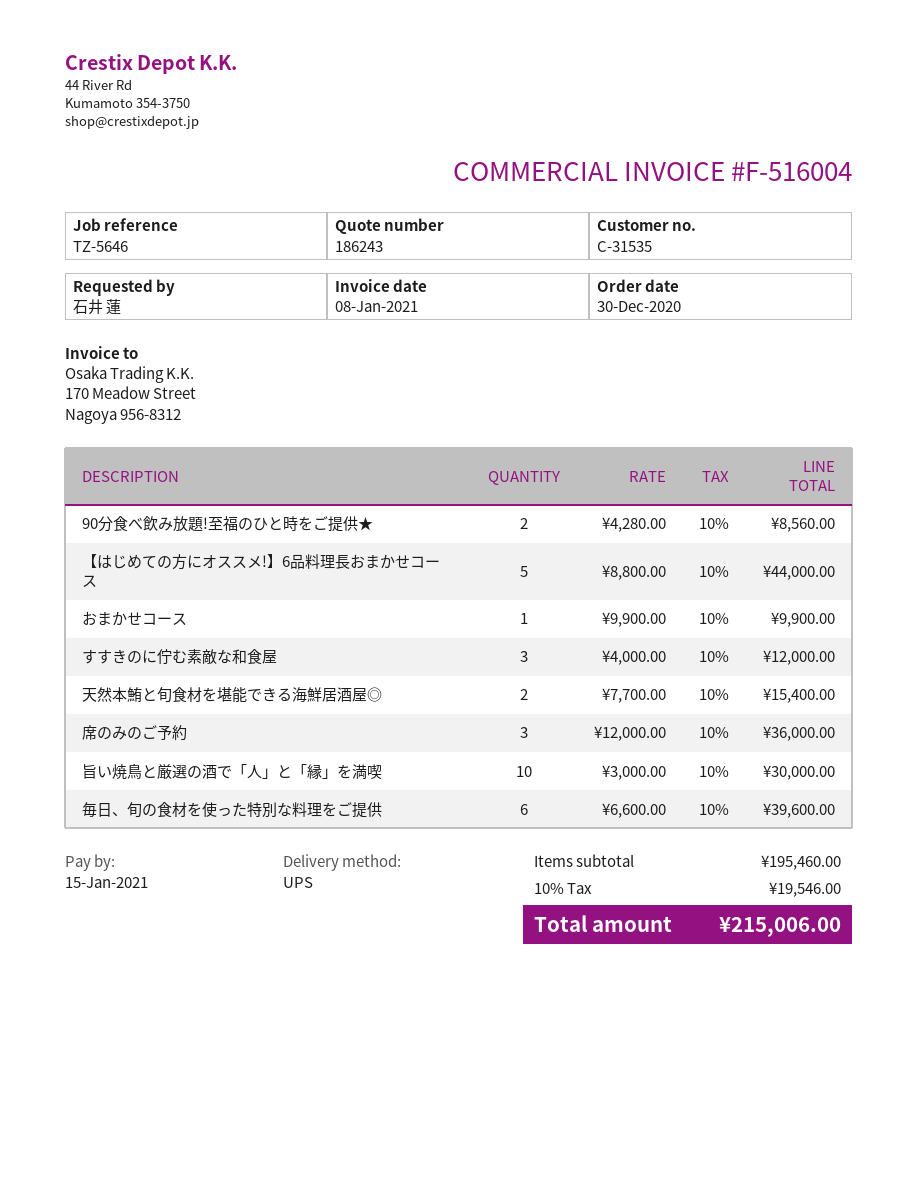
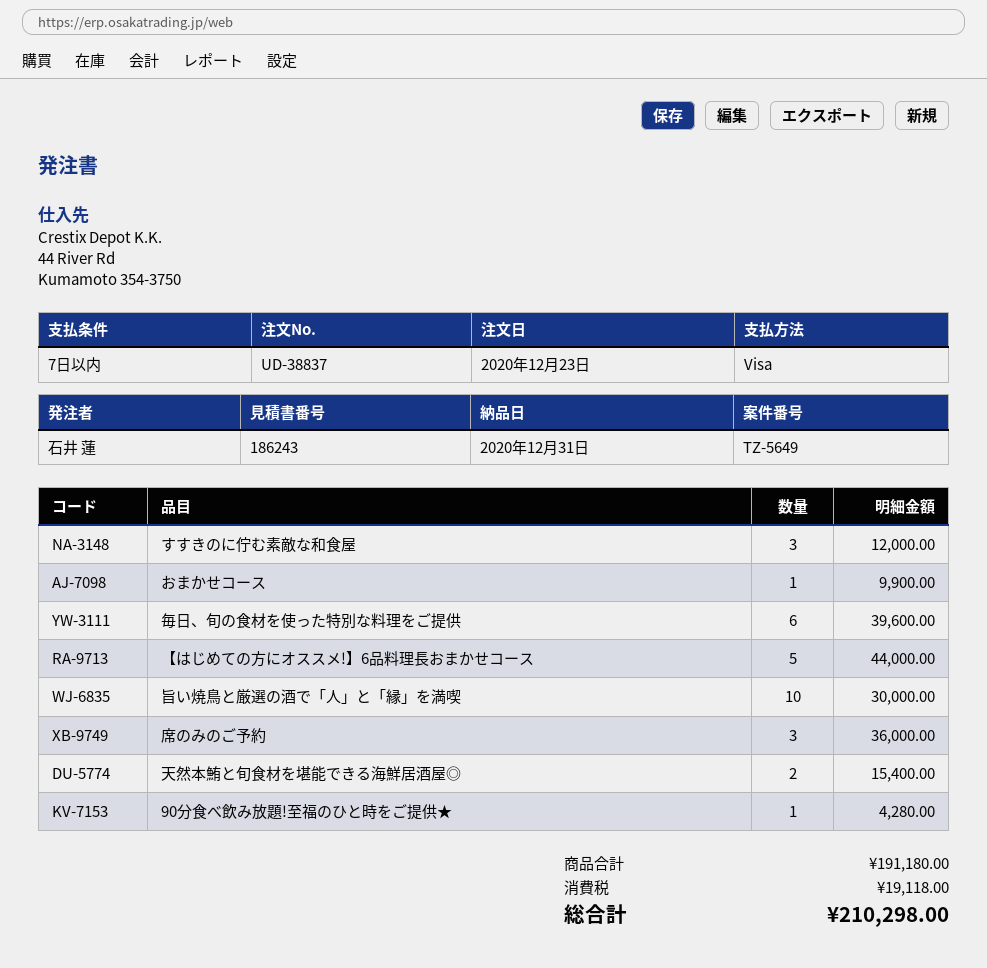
order date: 2020-12-30 -> 2020-12-23
reference: TZ-5646 -> TZ-5649
90分食べ飲み放題!至福のひと時をご提供★: 2 for 8560.00 -> 1 for 4280.00
subtotal: 195460.00 -> 191180.00
tax: 19546.00 -> 19118.00
total: 215006.00 -> 210298.00

